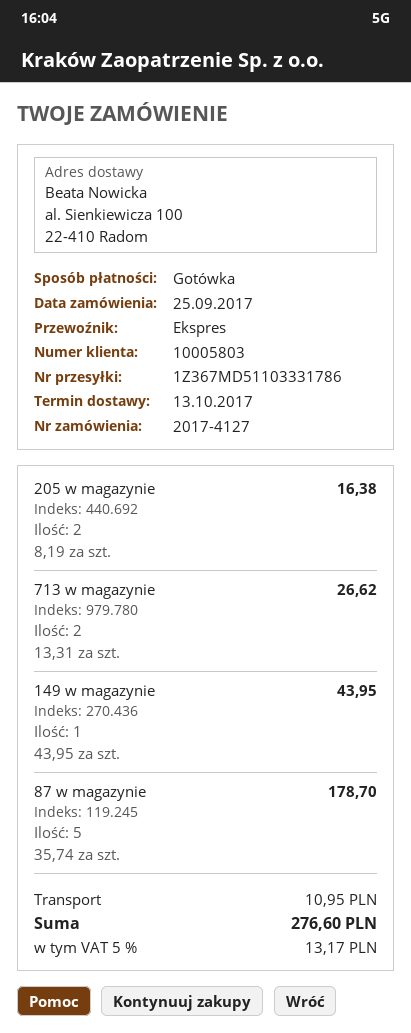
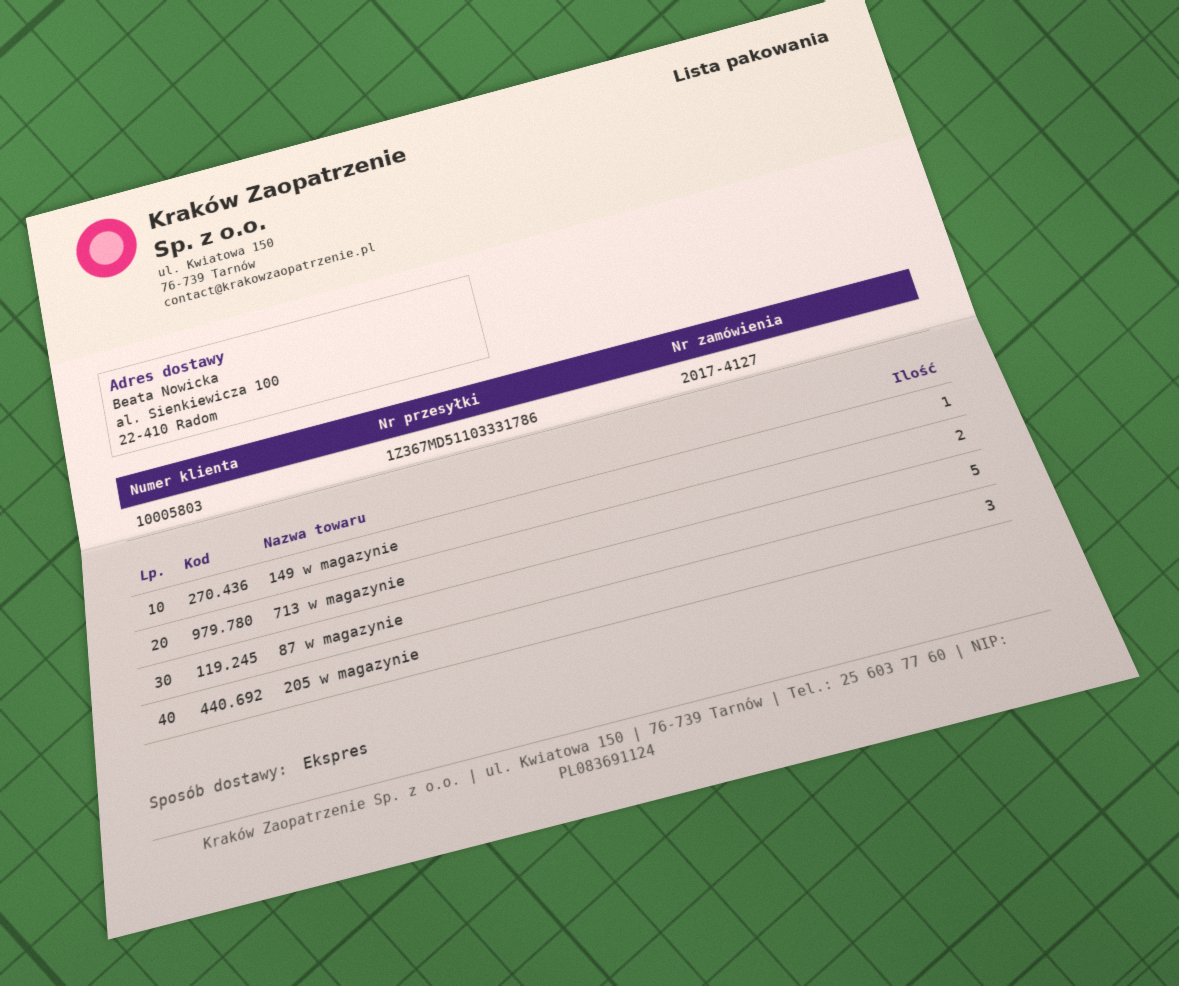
205 w magazynie: 2 -> 3

